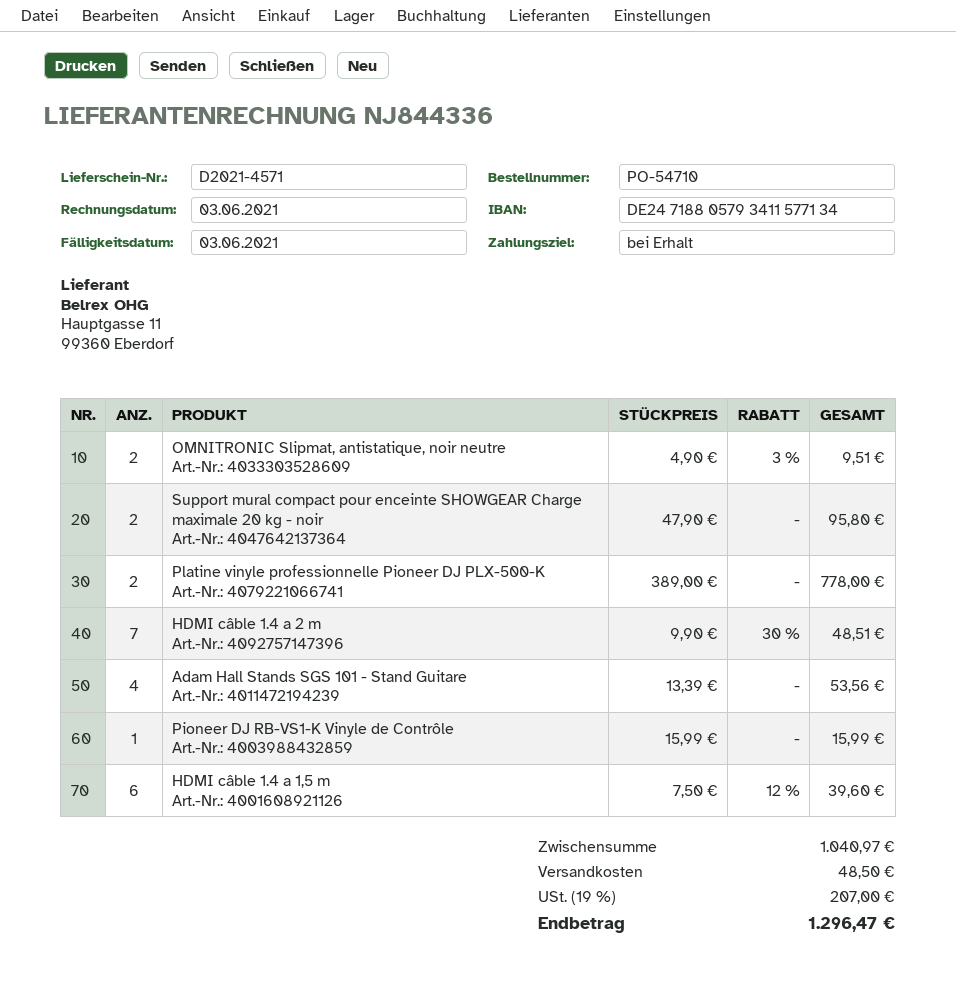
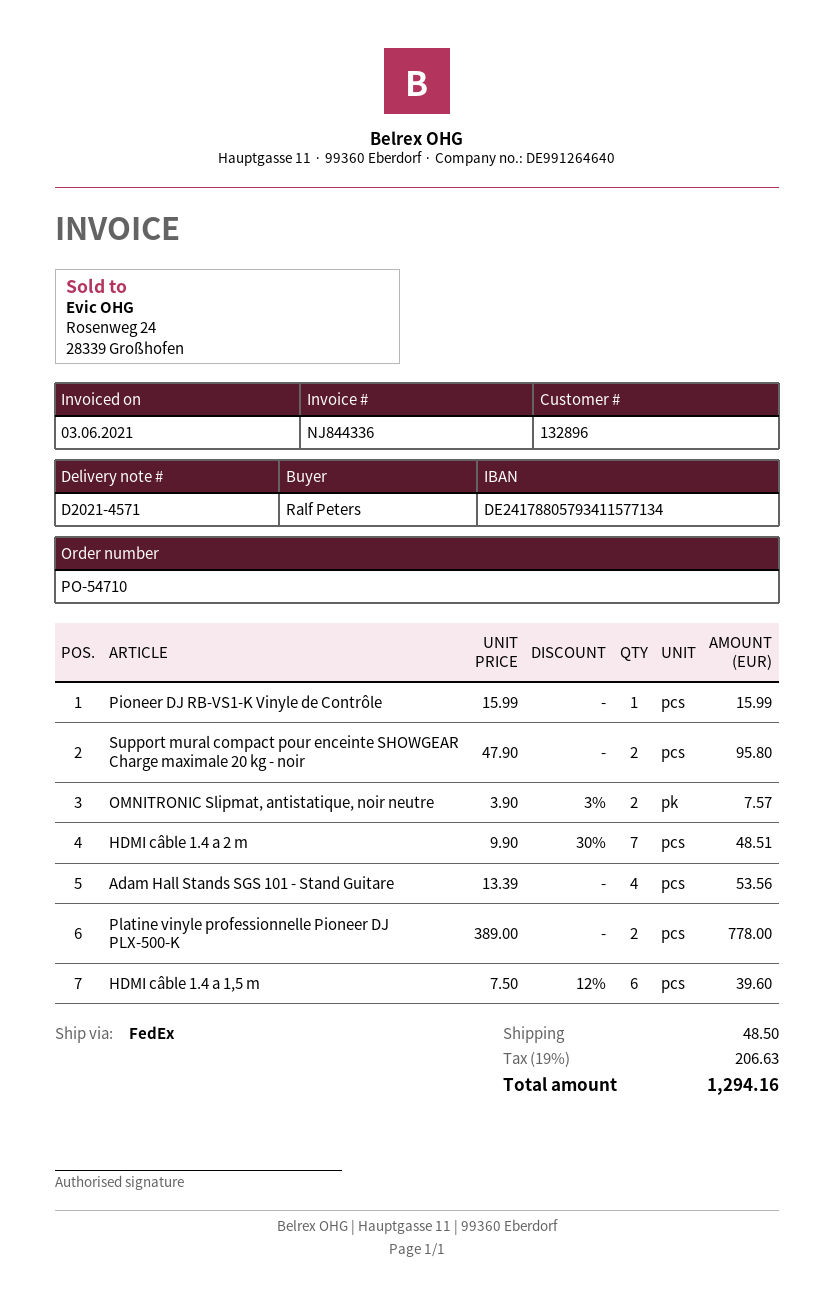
bank account: DE24718805793411577134 -> DE24178805793411577134
OMNITRONIC Slipmat, antistatique, noir neutre: 2 x 4.90 - 3% = 9.51 -> 2 x 3.90 - 3% = 7.57
tax: 19% = 207.00 -> 19% = 206.63
total: 1296.47 -> 1294.16

